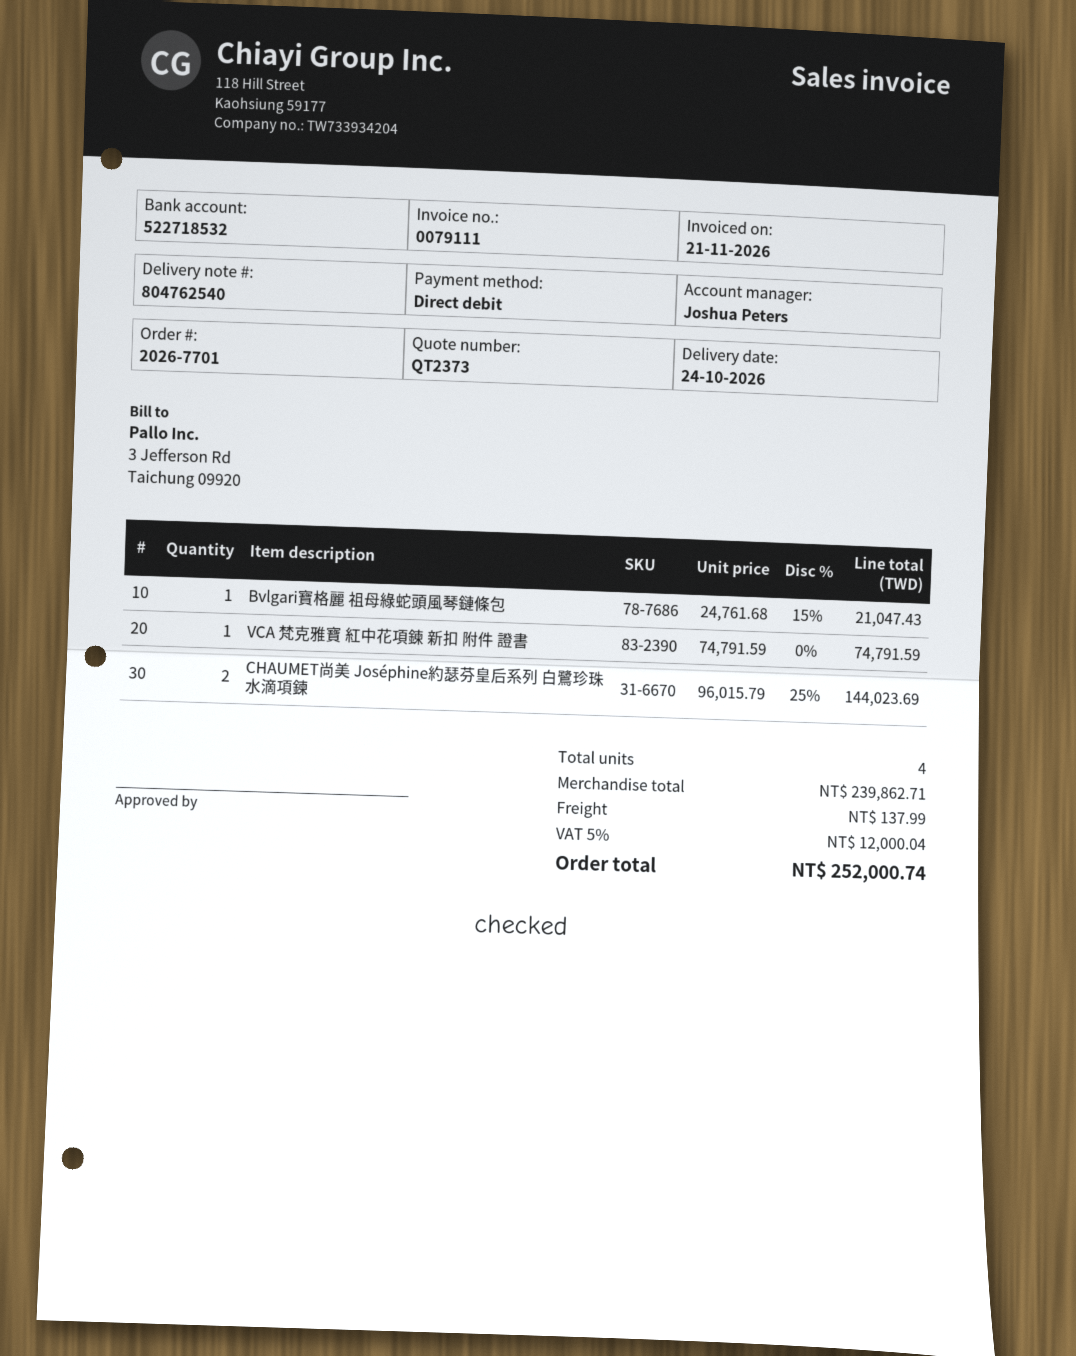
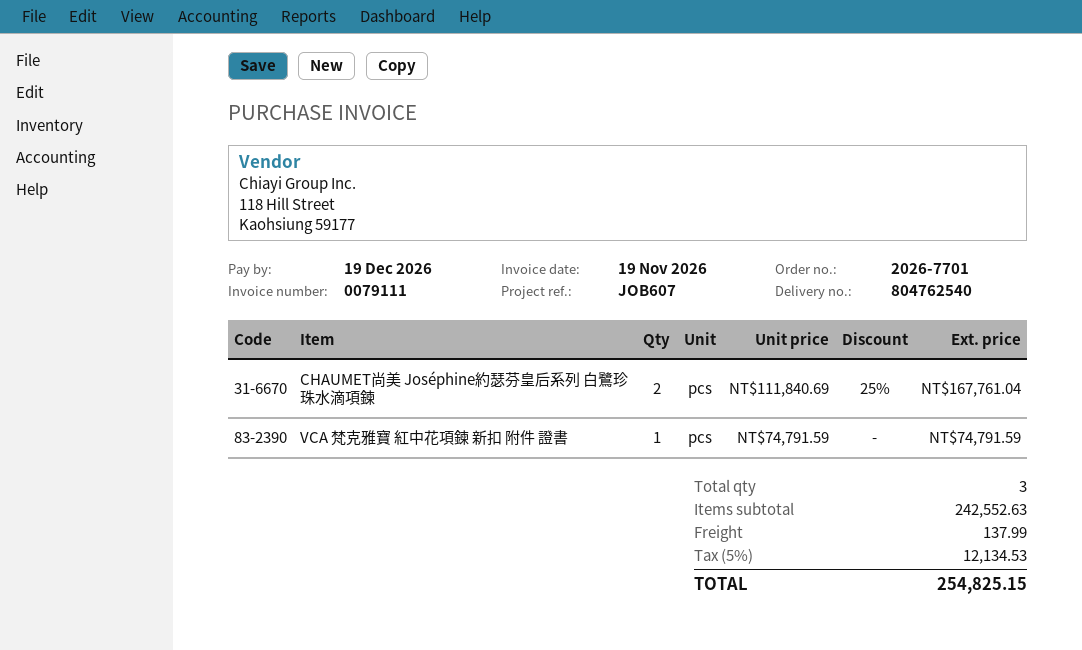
invoice date: 2026-11-21 -> 2026-11-19
Bvlgari寶格麗 祖母綠蛇頭風琴鏈條包: 1 x 24761.68 - 15% = 21047.43 -> none
CHAUMET尚美 Joséphine約瑟芬皇后系列 白鷺珍珠水滴項鍊: 2 x 96015.79 - 25% = 144023.69 -> 2 x 111840.69 - 25% = 167761.04
total quantity: 4 -> 3
subtotal: 239862.71 -> 242552.63
tax: 5% = 12000.04 -> 5% = 12134.53
total: 252000.74 -> 254825.15

